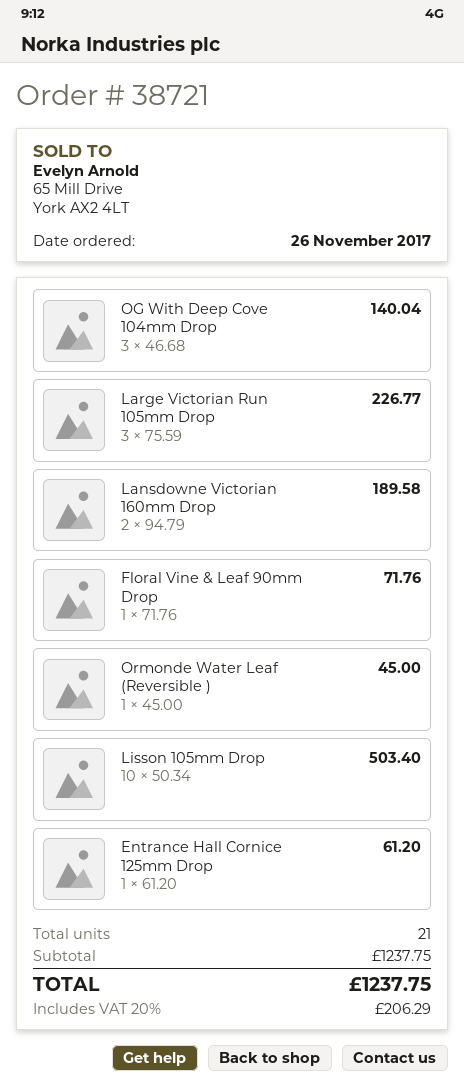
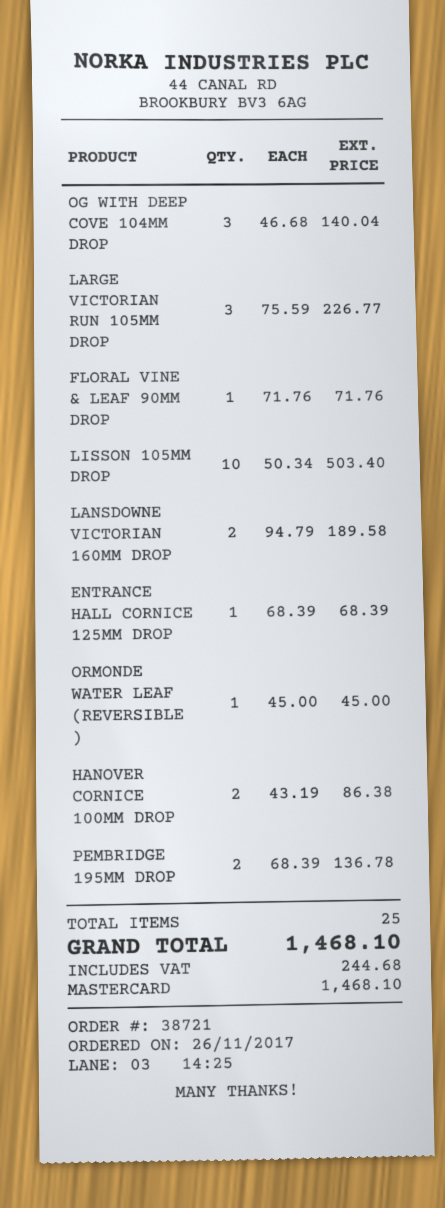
Entrance Hall Cornice 125mm Drop: 1 x 61.20 = 61.20 -> 1 x 68.39 = 68.39
HANOVER CORNICE 100MM DROP: none -> 2 x 43.19 = 86.38
PEMBRIDGE 195MM DROP: none -> 2 x 68.39 = 136.78
total quantity: 21 -> 25
tax: 206.29 -> 244.68
total: 1237.75 -> 1468.10

